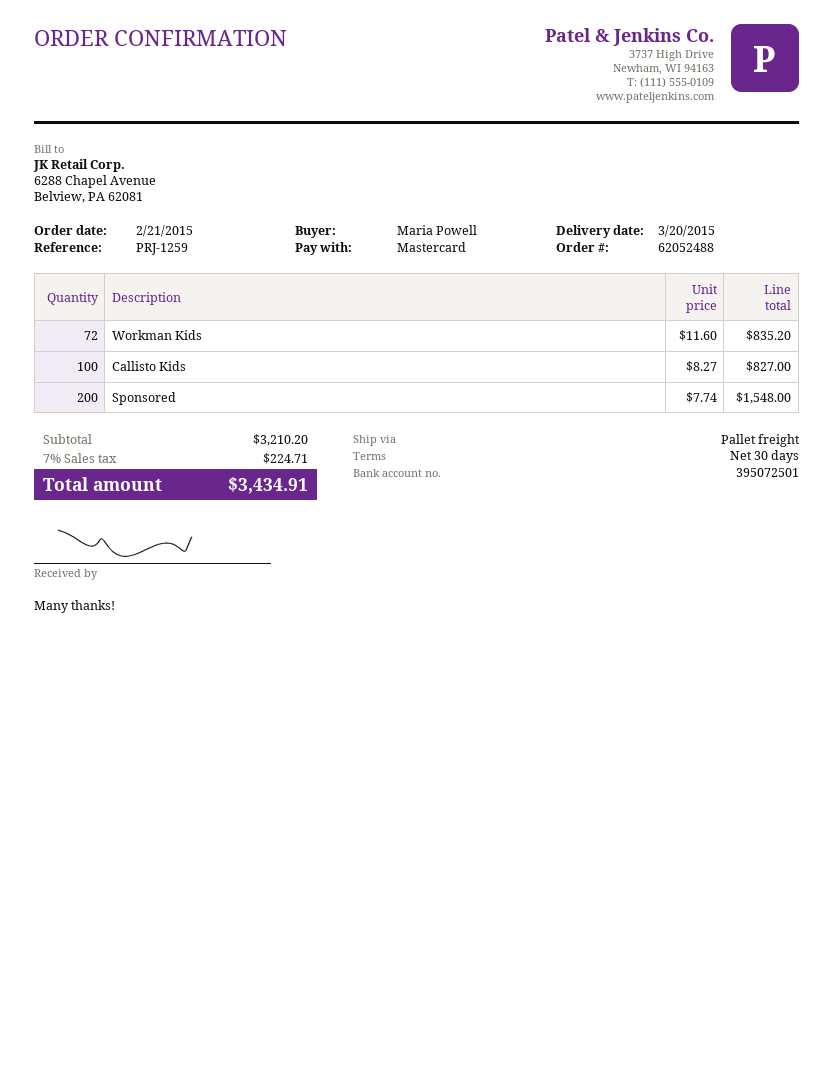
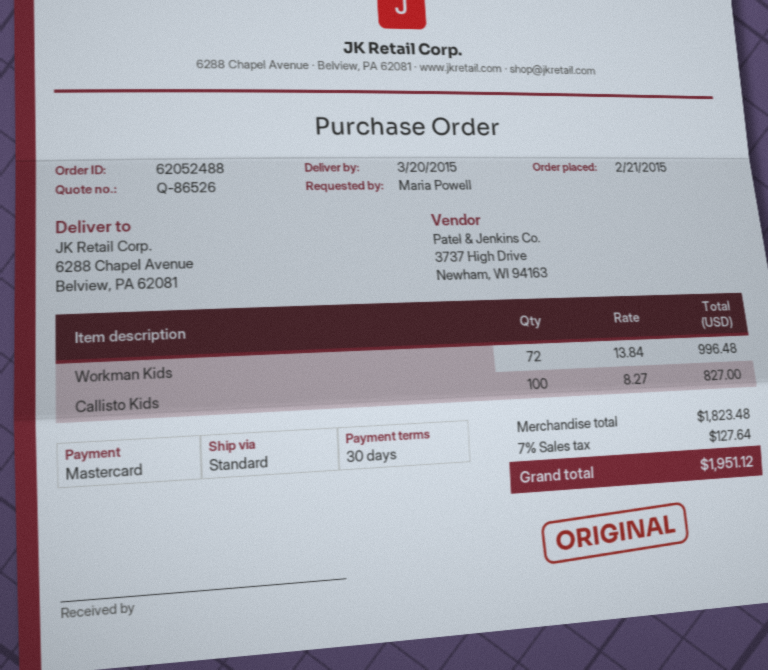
shipping method: pallet freight -> standard
Workman Kids: 72 x 11.60 = 835.20 -> 72 x 13.84 = 996.48
Sponsored: 200 x 7.74 = 1548.00 -> none
subtotal: 3210.20 -> 1823.48
tax: 7% = 224.71 -> 7% = 127.64
total: 3434.91 -> 1951.12

